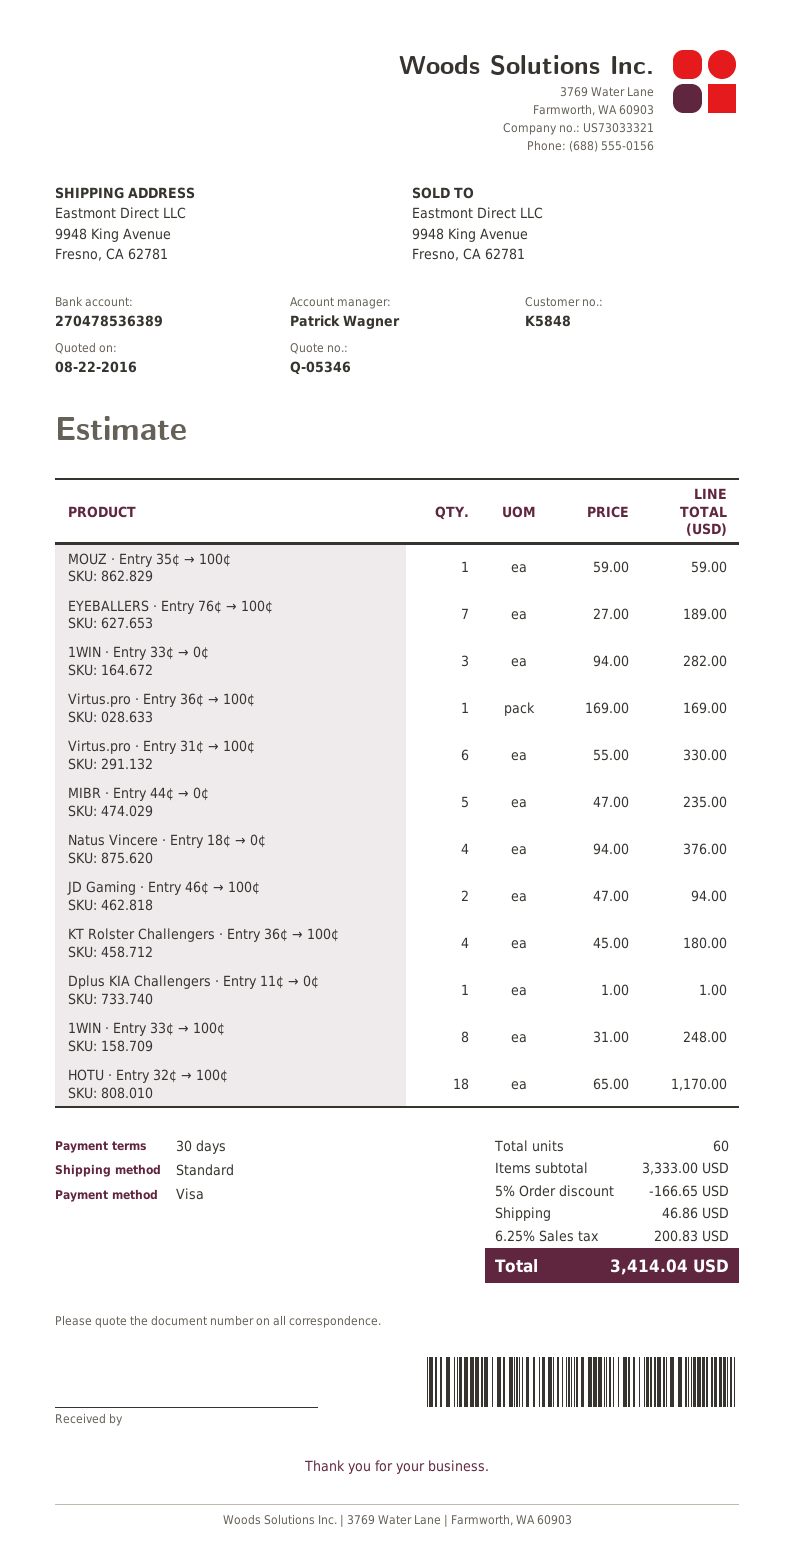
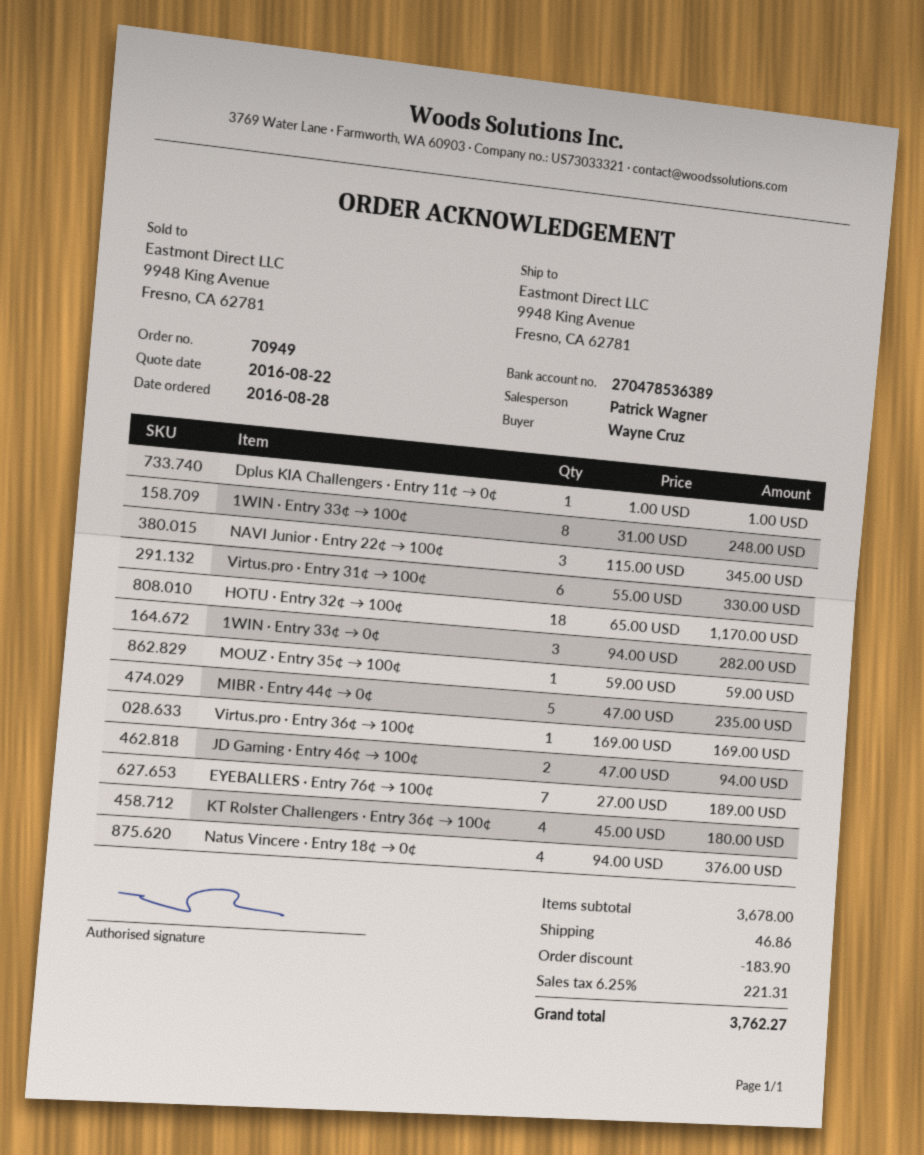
NAVI Junior · Entry 22¢ → 100¢: none -> 3 x 115.00 = 345.00
subtotal: 3333.00 -> 3678.00
discount: 166.65 -> 183.90
tax: 6.25% = 200.83 -> 6.25% = 221.31
total: 3414.04 -> 3762.27

